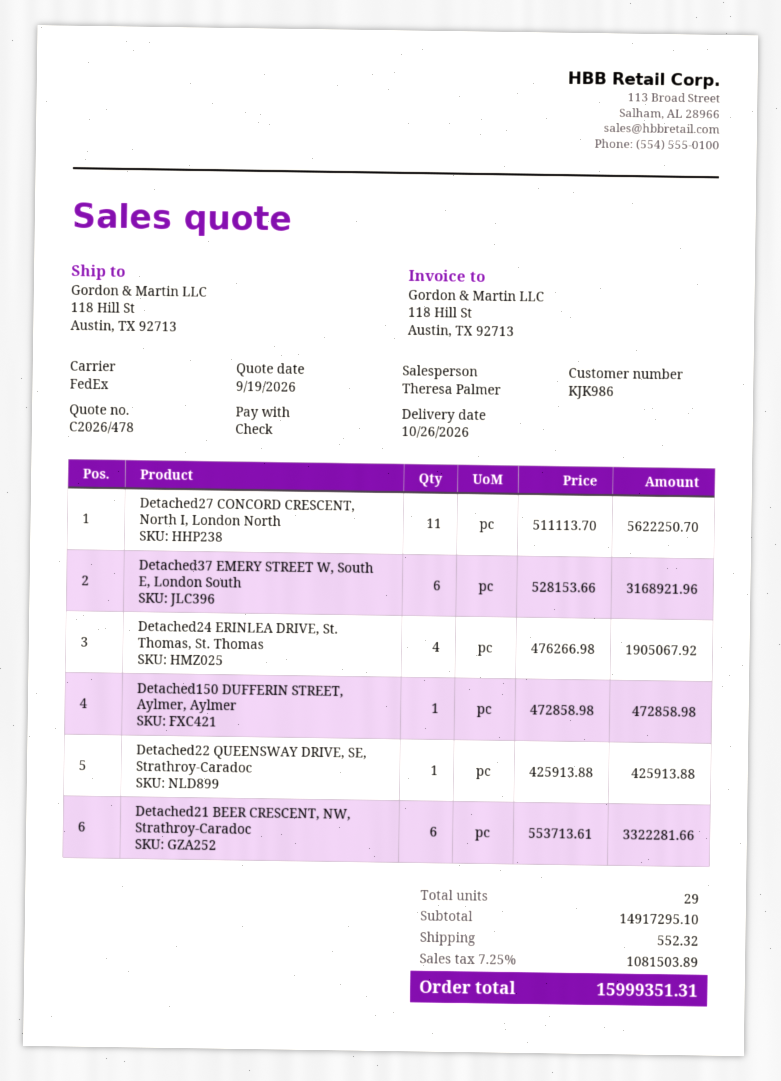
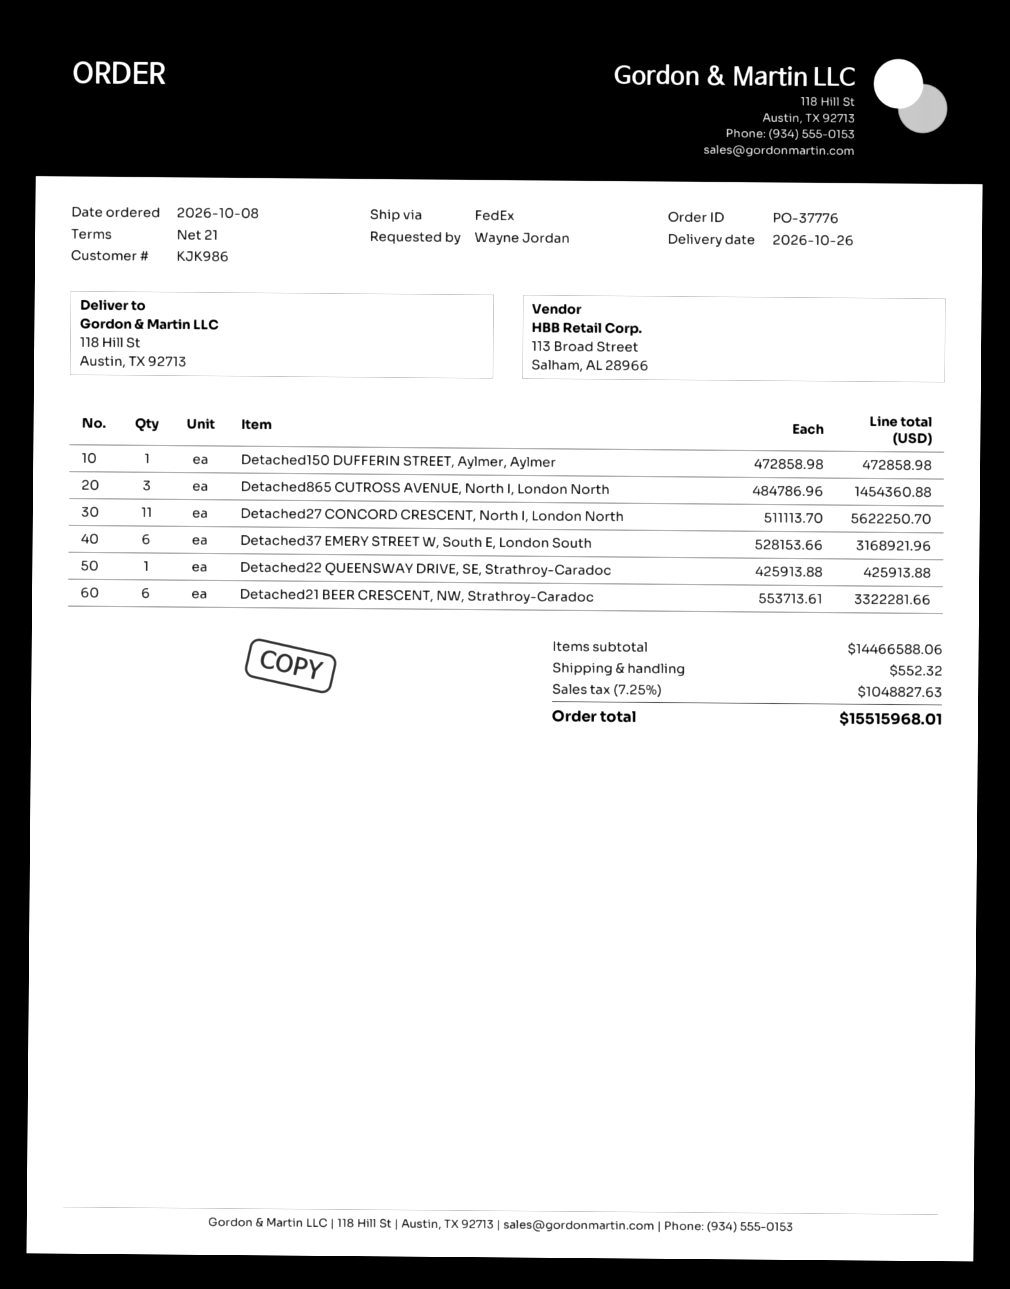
Detached24 ERINLEA DRIVE, St. Thomas, St. Thomas: 4 x 476266.98 = 1905067.92 -> none
Detached865 CUTROSS AVENUE, North I, London North: none -> 3 x 484786.96 = 1454360.88
subtotal: 14917295.10 -> 14466588.06
tax: 7.25% = 1081503.89 -> 7.25% = 1048827.63
total: 15999351.31 -> 15515968.01

